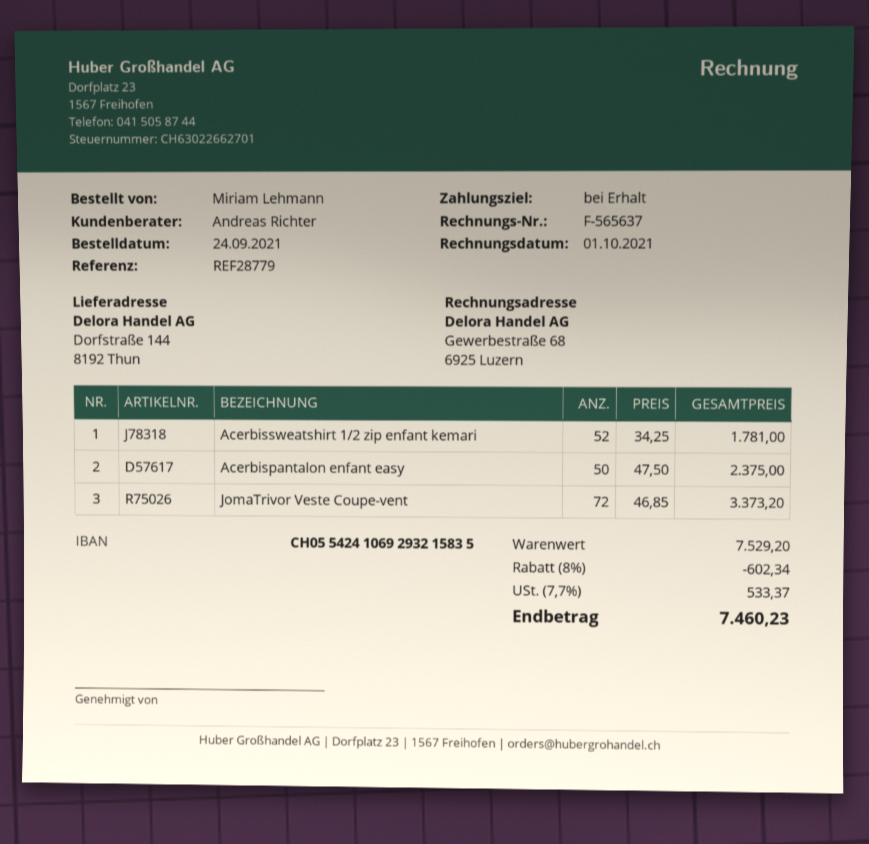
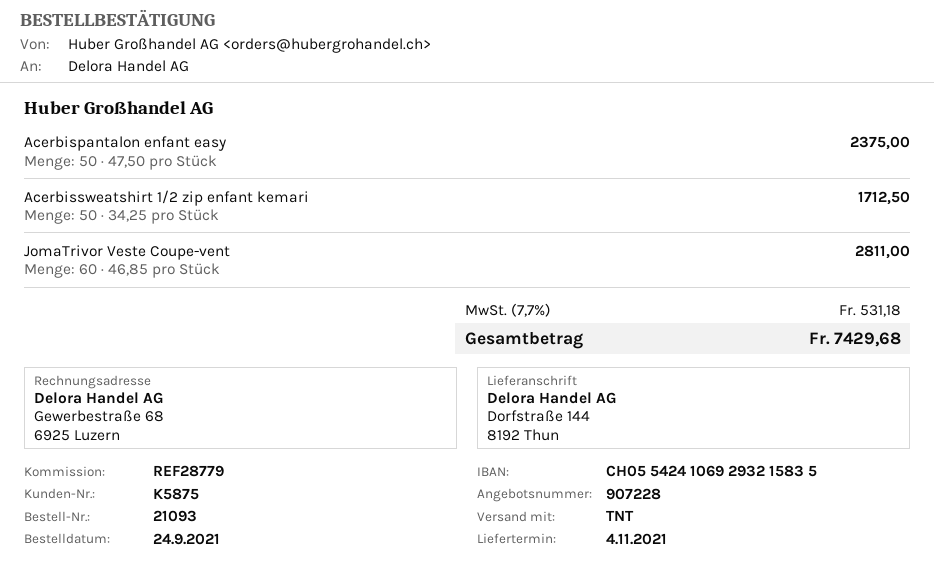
Acerbissweatshirt 1/2 zip enfant kemari: 52 x 34.25 = 1781.00 -> 50 x 34.25 = 1712.50
JomaTrivor Veste Coupe-vent: 72 x 46.85 = 3373.20 -> 60 x 46.85 = 2811.00
discount: 8% = 602.34 -> none
tax: 7.7% = 533.37 -> 7.7% = 531.18
total: 7460.23 -> 7429.68

